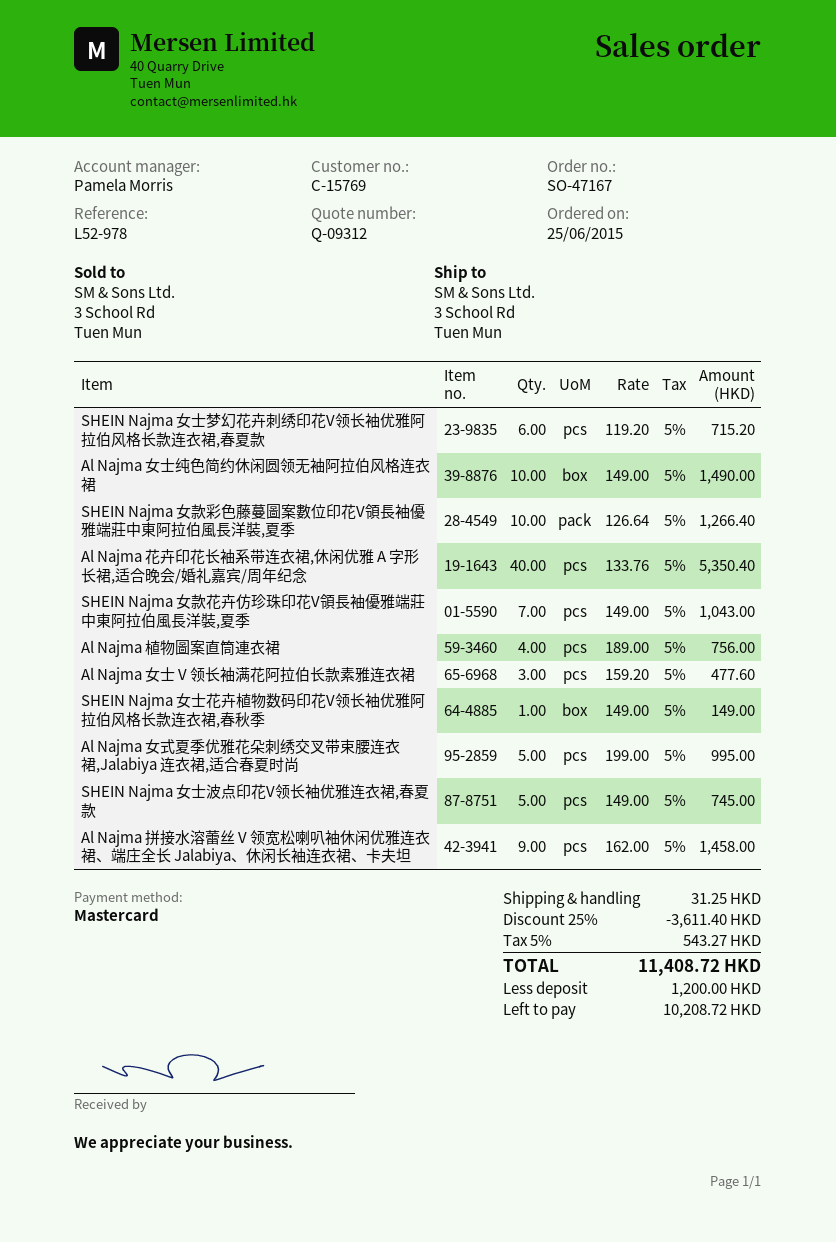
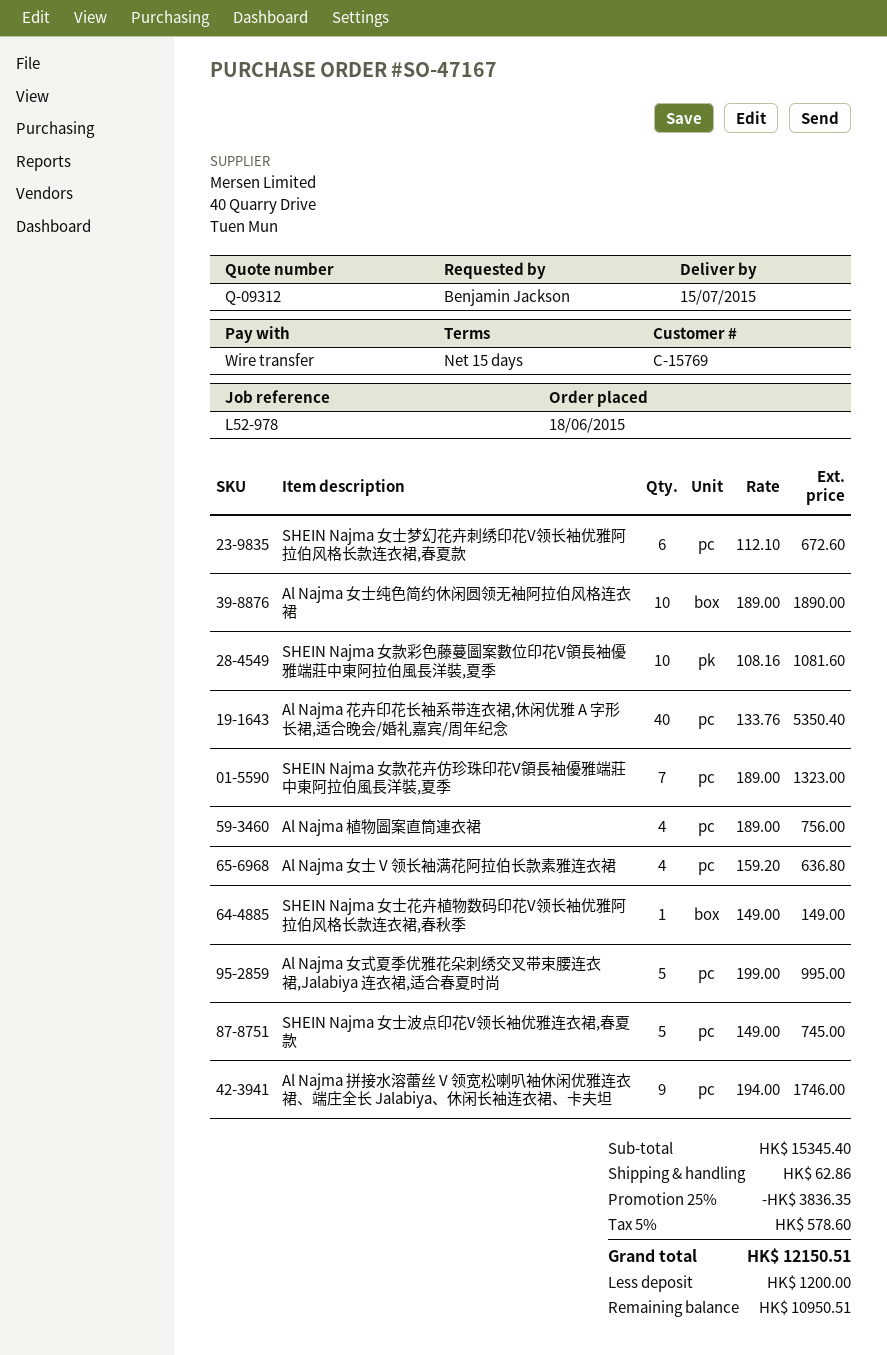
order date: 2015-06-25 -> 2015-06-18
payment method: Mastercard -> bank transfer
SHEIN Najma 女士梦幻花卉刺绣印花V领长袖优雅阿拉伯风格长款连衣裙,春夏款: 6 x 119.20 = 715.20 -> 6 x 112.10 = 672.60
Al Najma 女士纯色简约休闲圆领无袖阿拉伯风格连衣裙: 10 x 149.00 = 1490.00 -> 10 x 189.00 = 1890.00
SHEIN Najma 女款彩色藤蔓圖案數位印花V領長袖優雅端莊中東阿拉伯風長洋裝,夏季: 10 x 126.64 = 1266.40 -> 10 x 108.16 = 1081.60
SHEIN Najma 女款花卉仿珍珠印花V領長袖優雅端莊中東阿拉伯風長洋裝,夏季: 7 x 149.00 = 1043.00 -> 7 x 189.00 = 1323.00
Al Najma 女士 V 领长袖满花阿拉伯长款素雅连衣裙: 3 x 159.20 = 477.60 -> 4 x 159.20 = 636.80
Al Najma 拼接水溶蕾丝 V 领宽松喇叭袖休闲优雅连衣裙、端庄全长 Jalabiya、休闲长袖连衣裙、卡夫坦: 9 x 162.00 = 1458.00 -> 9 x 194.00 = 1746.00
discount: 25% = 3611.40 -> 25% = 3836.35
shipping: 31.25 -> 62.86
tax: 5% = 543.27 -> 5% = 578.60
total: 11408.72 -> 12150.51
balance: 10208.72 -> 10950.51

